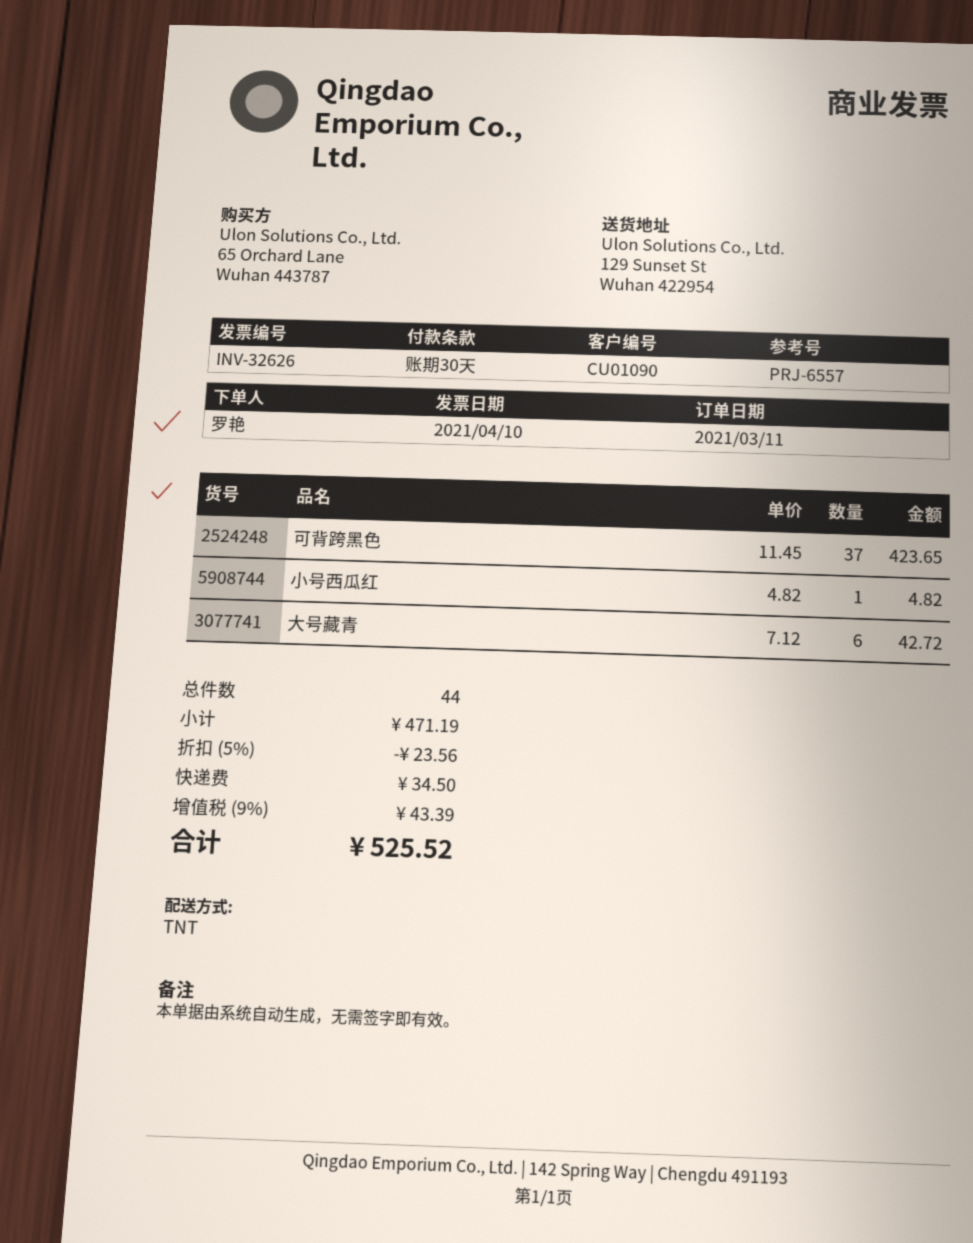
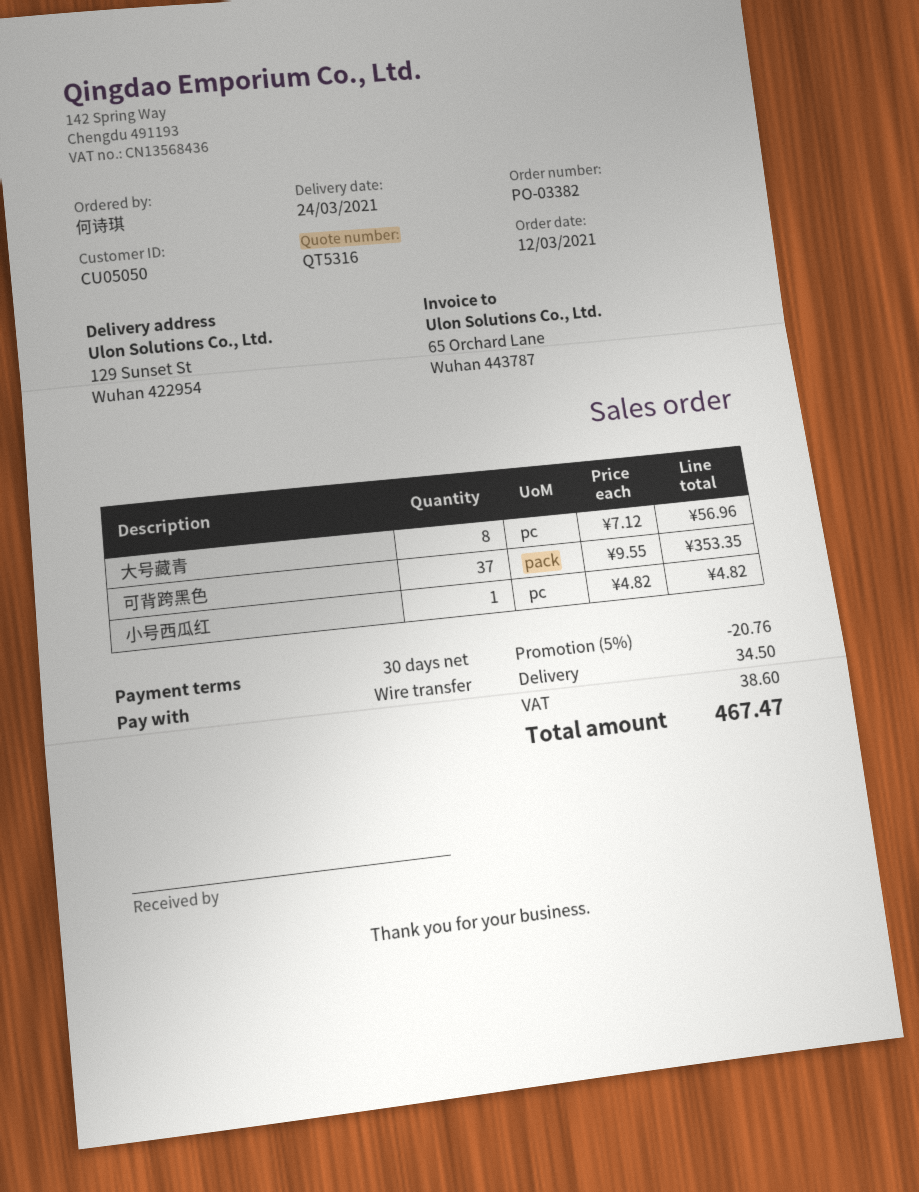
order date: 2021-03-11 -> 2021-03-12
customer number: CU01090 -> CU05050
ordered by: 罗艳 -> 何诗琪
可背跨黑色: 37 x 11.45 = 423.65 -> 37 x 9.55 = 353.35
大号藏青: 6 x 7.12 = 42.72 -> 8 x 7.12 = 56.96
discount: 5% = 23.56 -> 5% = 20.76
tax: 43.39 -> 38.60
total: 525.52 -> 467.47

